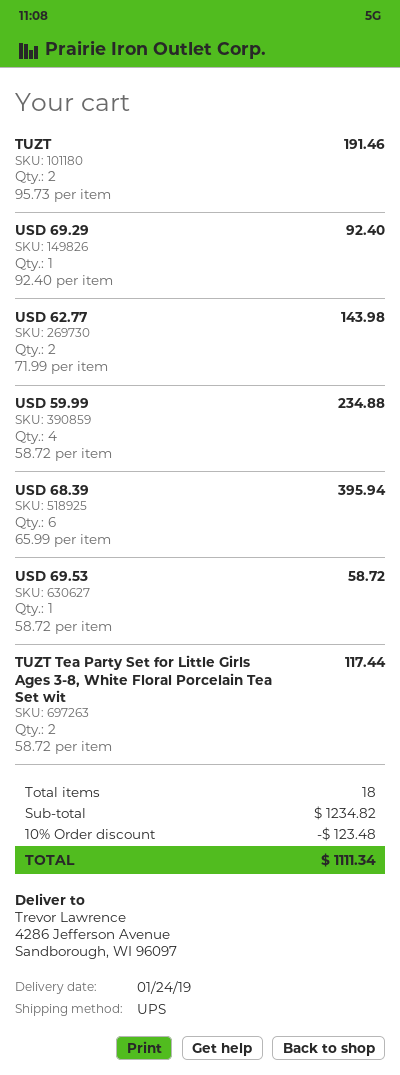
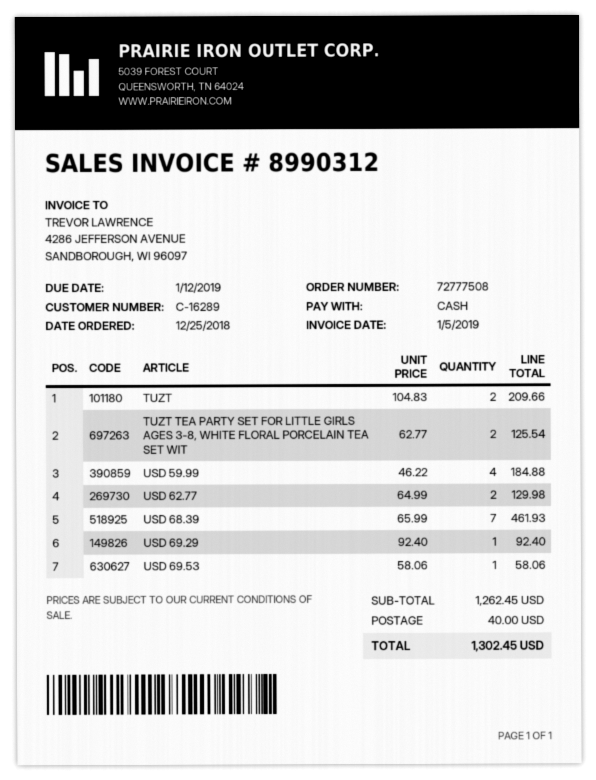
TUZT: 2 x 95.73 = 191.46 -> 2 x 104.83 = 209.66
USD 62.77: 2 x 71.99 = 143.98 -> 2 x 64.99 = 129.98
USD 59.99: 4 x 58.72 = 234.88 -> 4 x 46.22 = 184.88
USD 68.39: 6 x 65.99 = 395.94 -> 7 x 65.99 = 461.93
USD 69.53: 1 x 58.72 = 58.72 -> 1 x 58.06 = 58.06
TUZT Tea Party Set for Little Girls Ages 3-8, White Floral Porcelain Tea Set wit: 2 x 58.72 = 117.44 -> 2 x 62.77 = 125.54
subtotal: 1234.82 -> 1262.45
discount: 10% = 123.48 -> none
shipping: none -> 40.00
total: 1111.34 -> 1302.45

